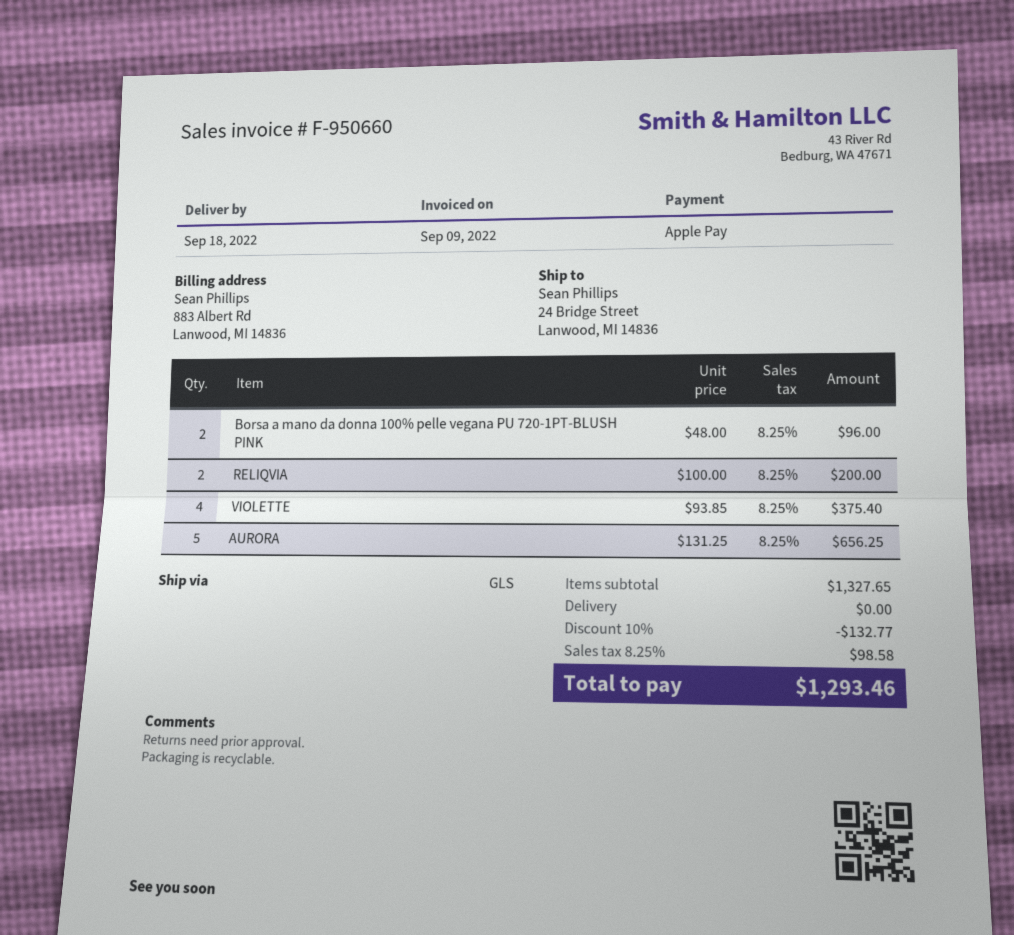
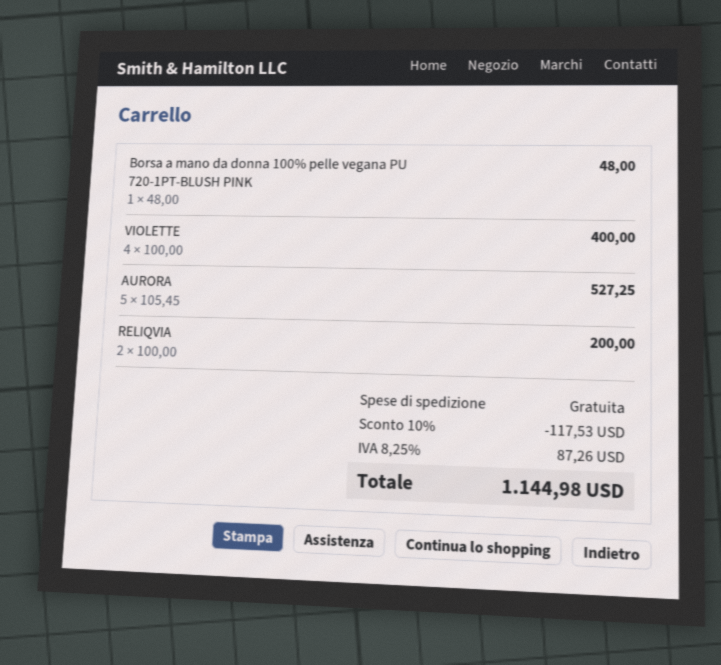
Borsa a mano da donna 100% pelle vegana PU 720-1PT-BLUSH PINK: 2 x 48.00 = 96.00 -> 1 x 48.00 = 48.00
VIOLETTE: 4 x 93.85 = 375.40 -> 4 x 100.00 = 400.00
AURORA: 5 x 131.25 = 656.25 -> 5 x 105.45 = 527.25
discount: 10% = 132.77 -> 10% = 117.53
tax: 8.25% = 98.58 -> 8.25% = 87.26
total: 1293.46 -> 1144.98

